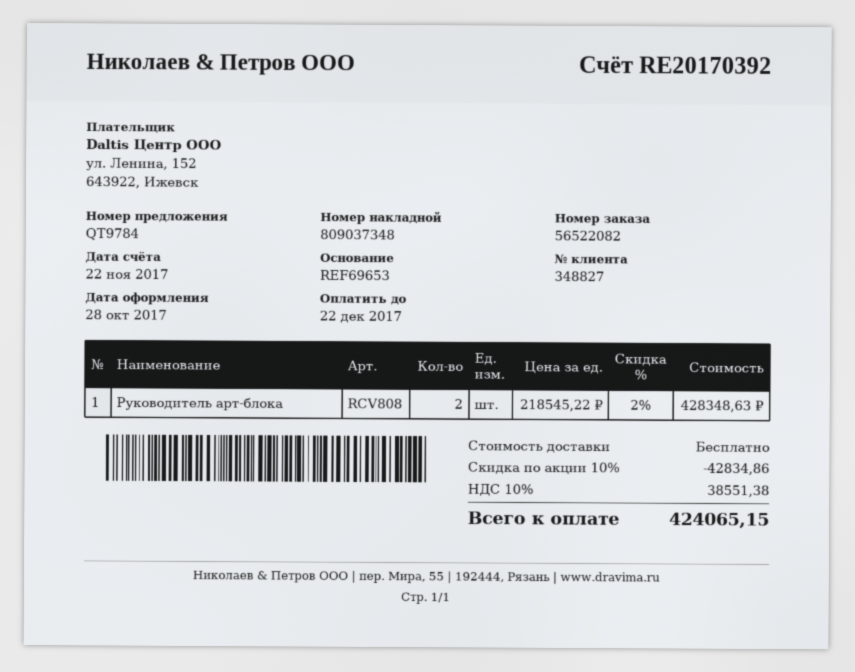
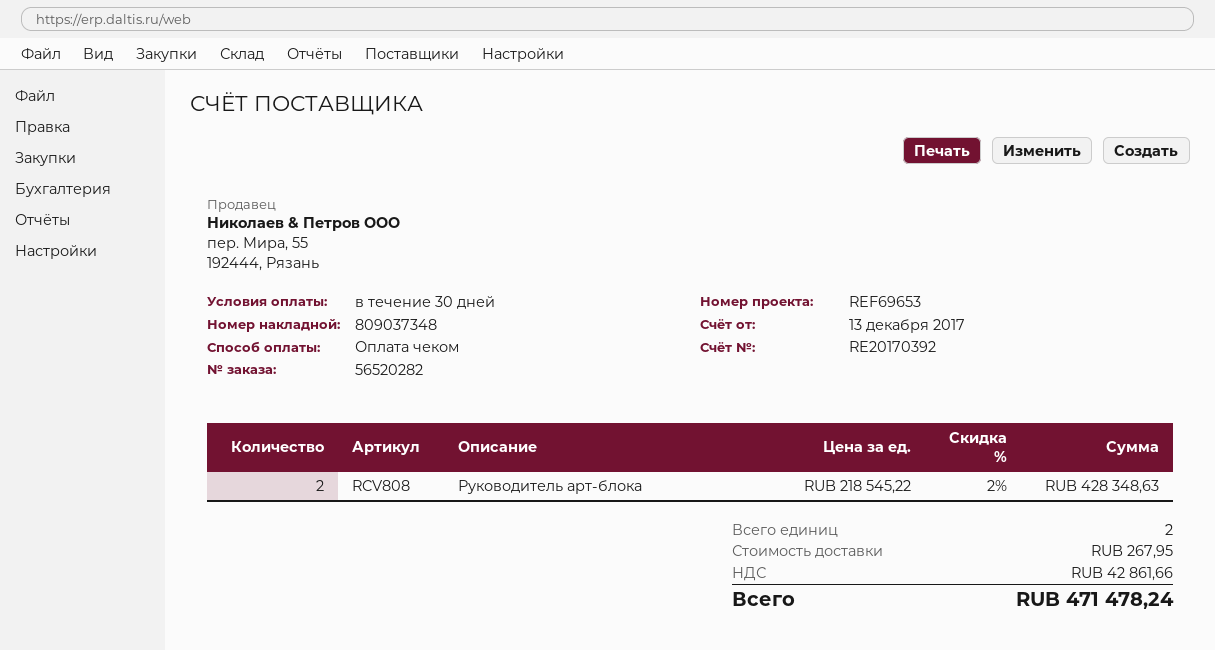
order number: 56522082 -> 56520282
invoice date: 2017-11-22 -> 2017-12-13
discount: 10% = 42834.86 -> none
shipping: 0.00 -> 267.95
tax: 38551.38 -> 42861.66
total: 424065.15 -> 471478.24

